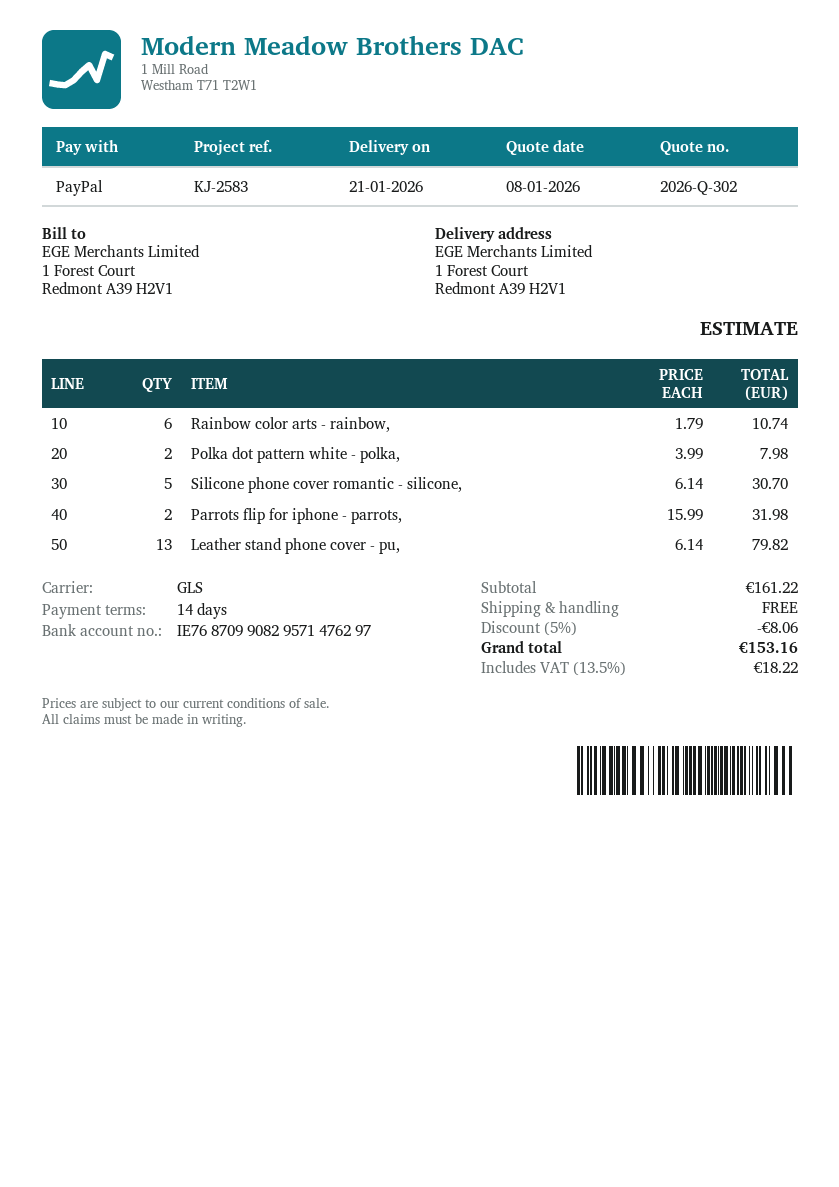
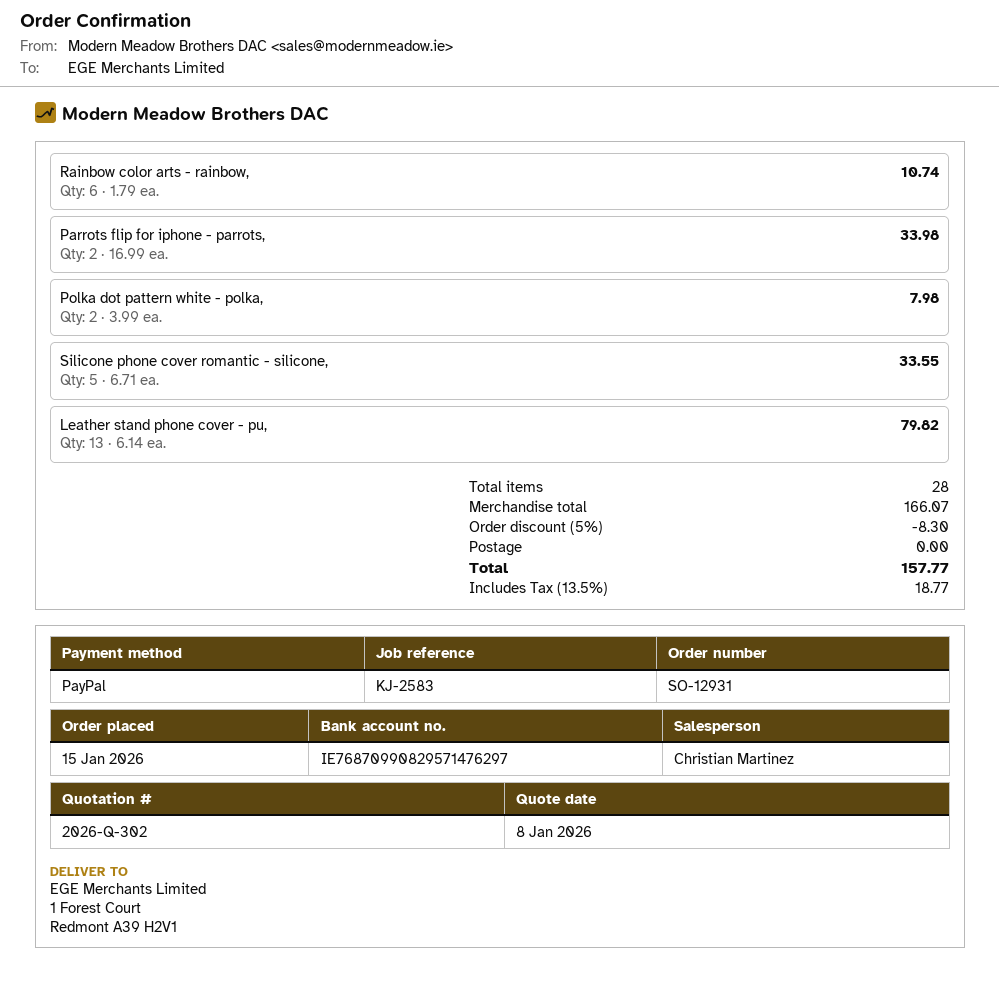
Silicone phone cover romantic - silicone,: 5 x 6.14 = 30.70 -> 5 x 6.71 = 33.55
Parrots flip for iphone - parrots,: 2 x 15.99 = 31.98 -> 2 x 16.99 = 33.98
subtotal: 161.22 -> 166.07
discount: 5% = 8.06 -> 5% = 8.30
tax: 13.5% = 18.22 -> 13.5% = 18.77
total: 153.16 -> 157.77

